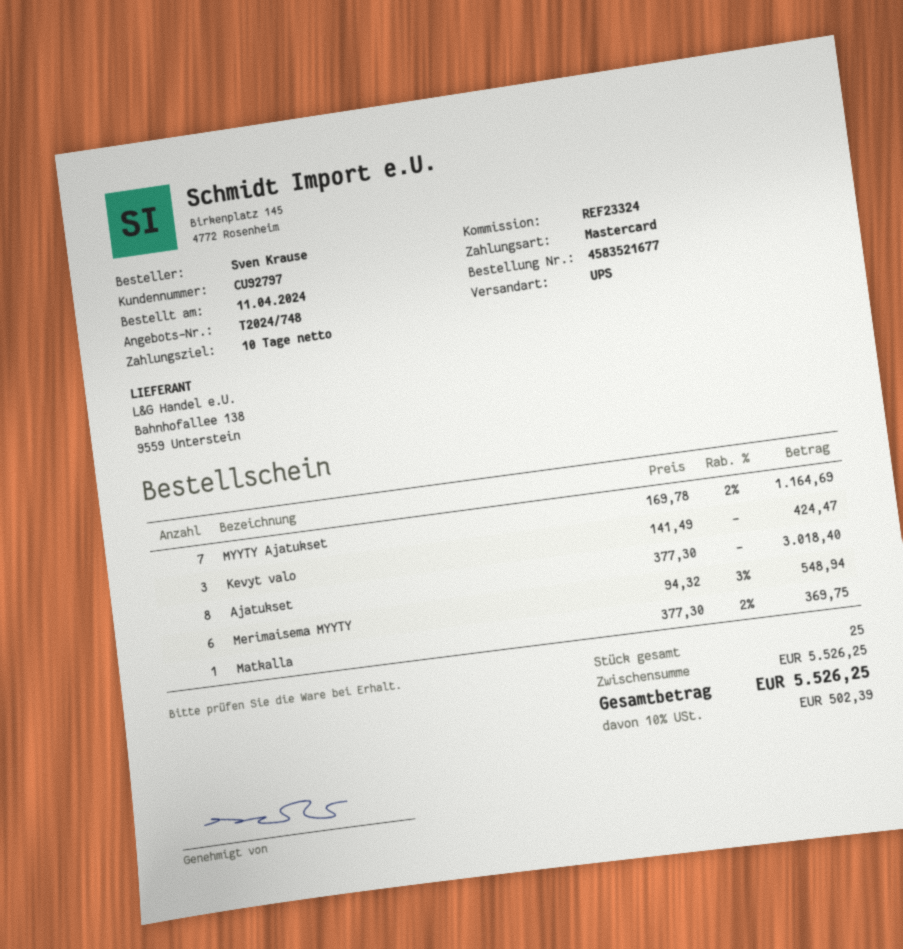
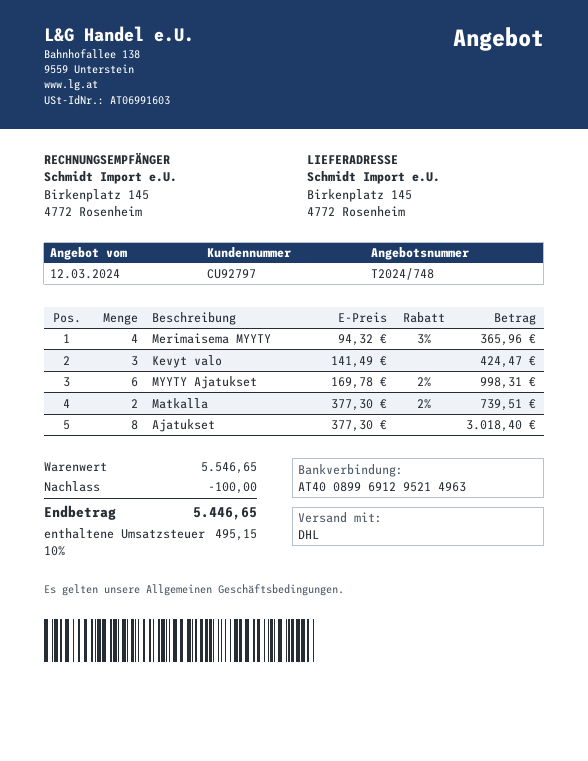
shipping method: UPS -> DHL
MYYTY Ajatukset: 7 x 169.78 - 2% = 1164.69 -> 6 x 169.78 - 2% = 998.31
Merimaisema MYYTY: 6 x 94.32 - 3% = 548.94 -> 4 x 94.32 - 3% = 365.96
Matkalla: 1 x 377.30 - 2% = 369.75 -> 2 x 377.30 - 2% = 739.51
subtotal: 5526.25 -> 5546.65
discount: none -> 100.00
tax: 10% = 502.39 -> 10% = 495.15
total: 5526.25 -> 5446.65

